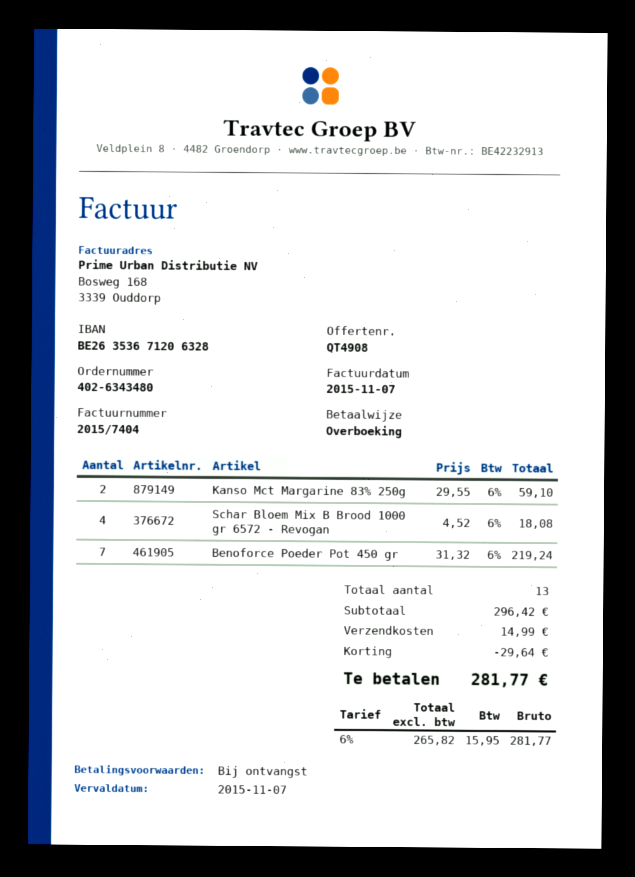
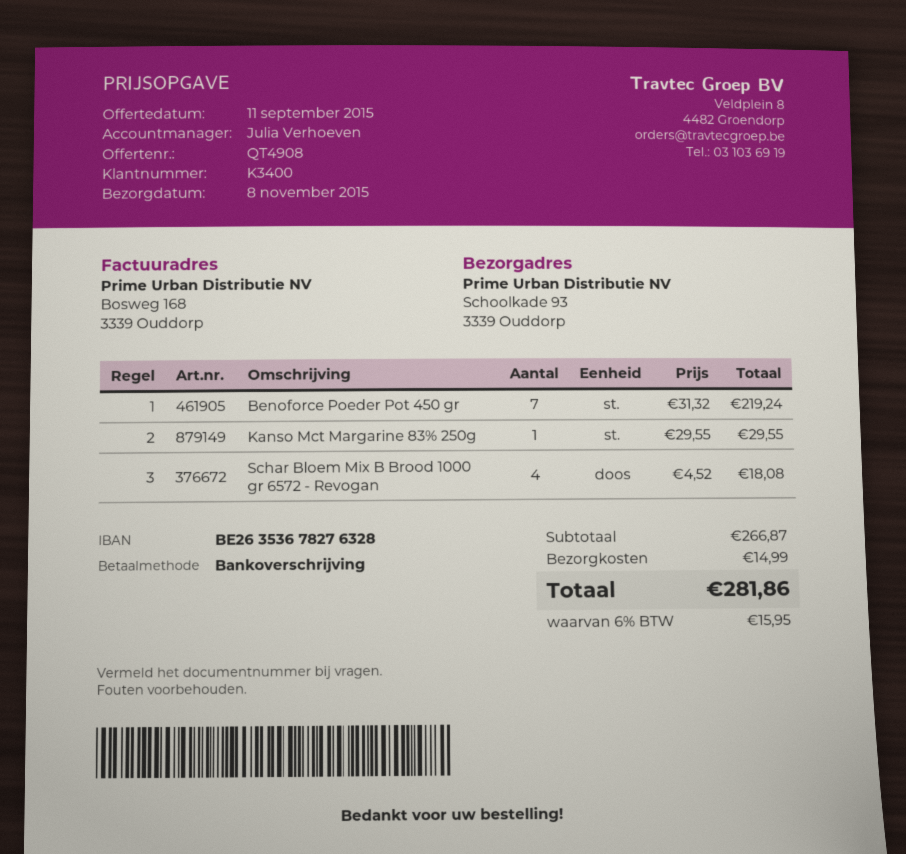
bank account: BE26353671206328 -> BE26353678276328
Kanso Mct Margarine 83% 250g: 2 x 29.55 = 59.10 -> 1 x 29.55 = 29.55
subtotal: 296.42 -> 266.87
discount: 29.64 -> none
total: 281.77 -> 281.86

